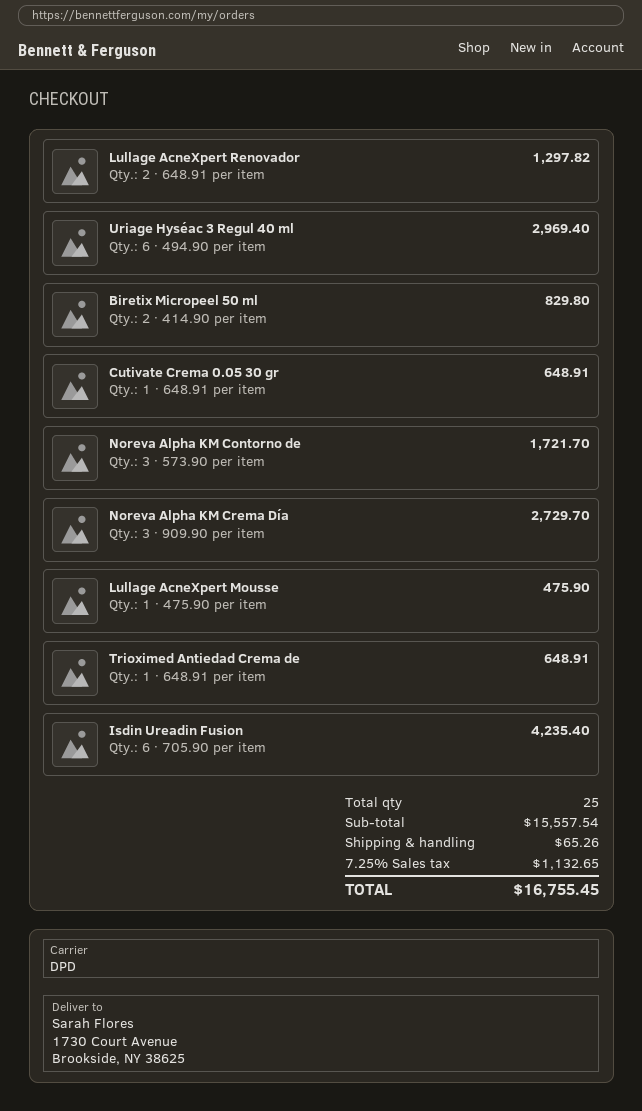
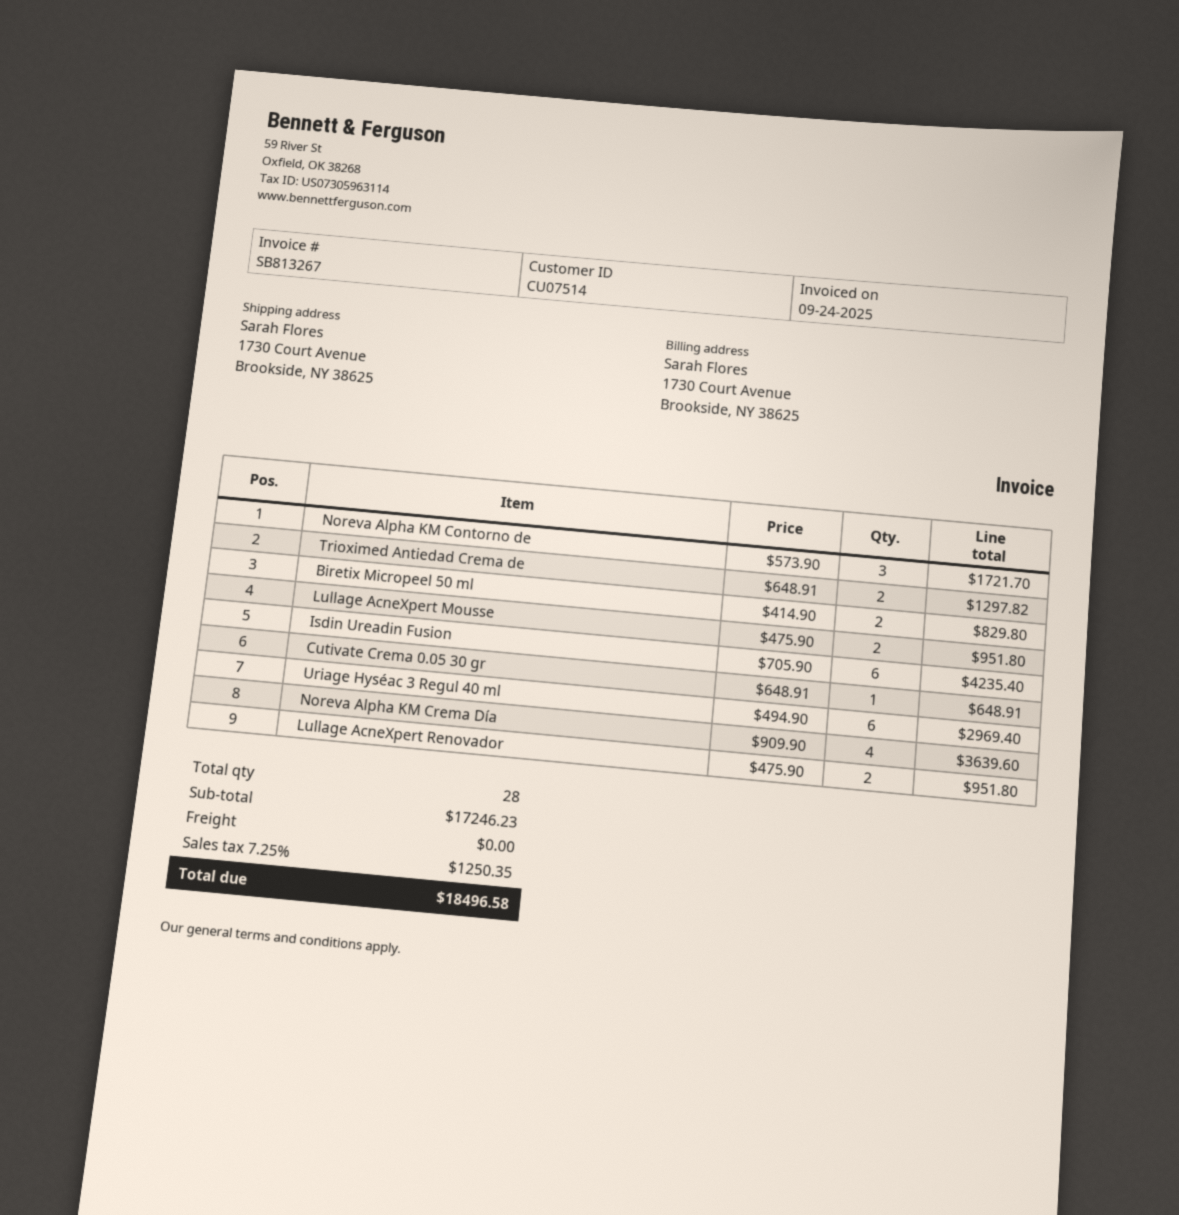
Lullage AcneXpert Renovador: 2 x 648.91 = 1297.82 -> 2 x 475.90 = 951.80
Noreva Alpha KM Crema Día: 3 x 909.90 = 2729.70 -> 4 x 909.90 = 3639.60
Lullage AcneXpert Mousse: 1 x 475.90 = 475.90 -> 2 x 475.90 = 951.80
Trioximed Antiedad Crema de: 1 x 648.91 = 648.91 -> 2 x 648.91 = 1297.82
total quantity: 25 -> 28
subtotal: 15557.54 -> 17246.23
shipping: 65.26 -> 0.00
tax: 7.25% = 1132.65 -> 7.25% = 1250.35
total: 16755.45 -> 18496.58

